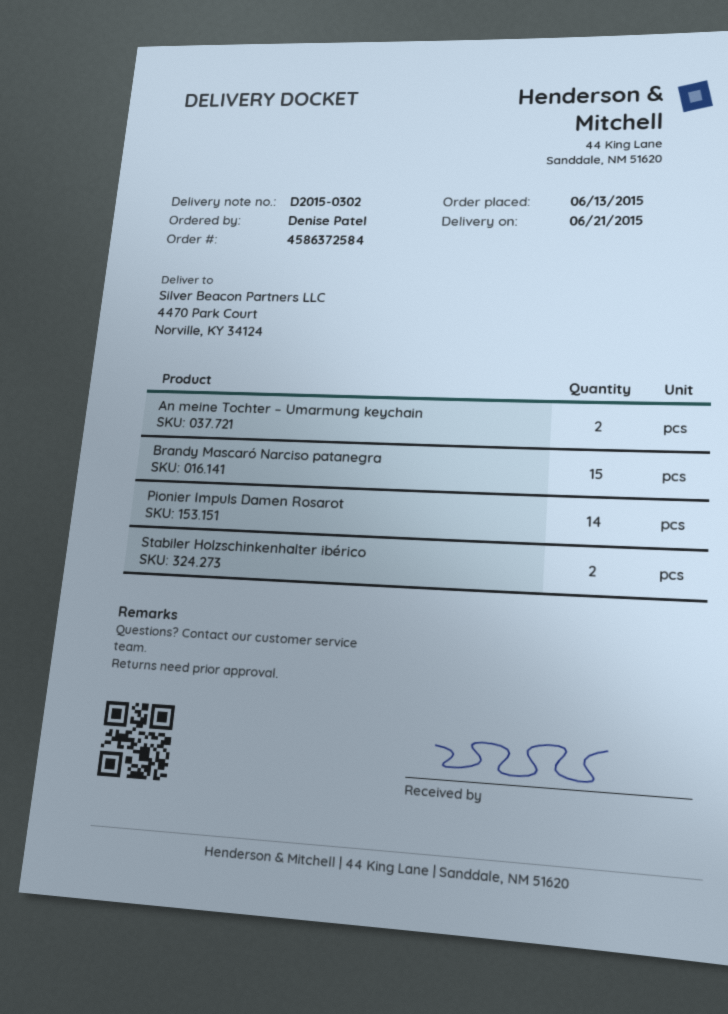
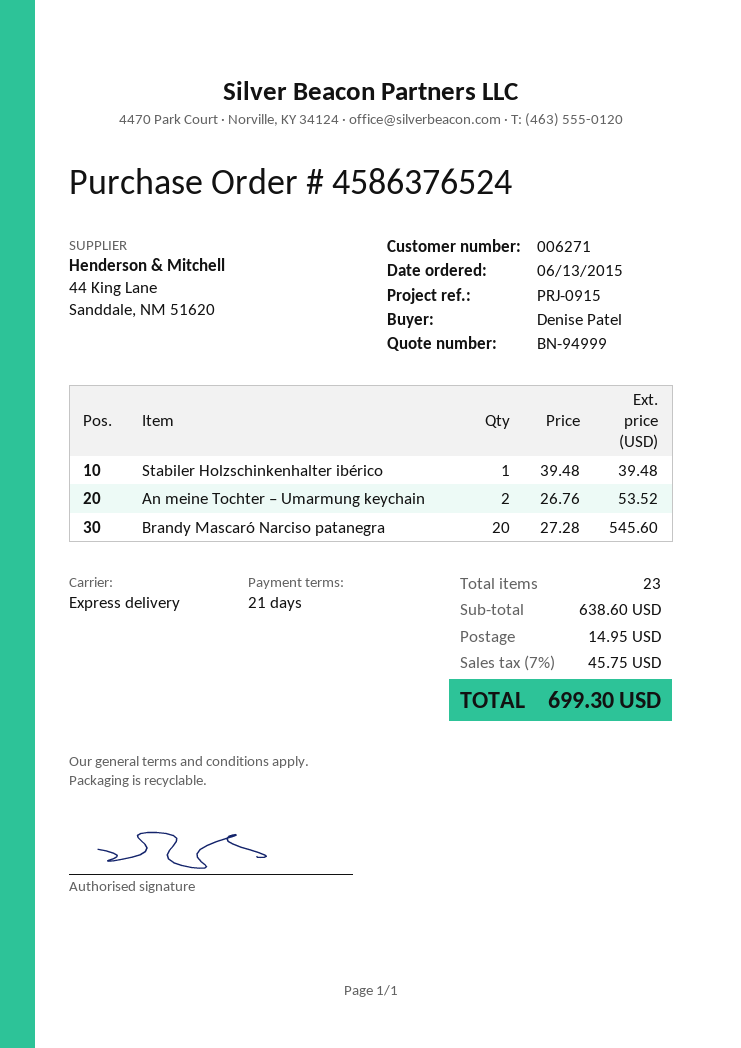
order number: 4586372584 -> 4586376524
Brandy Mascaró Narciso patanegra: 15 -> 20
Pionier Impuls Damen Rosarot: 14 -> none
Stabiler Holzschinkenhalter ibérico: 2 -> 1

